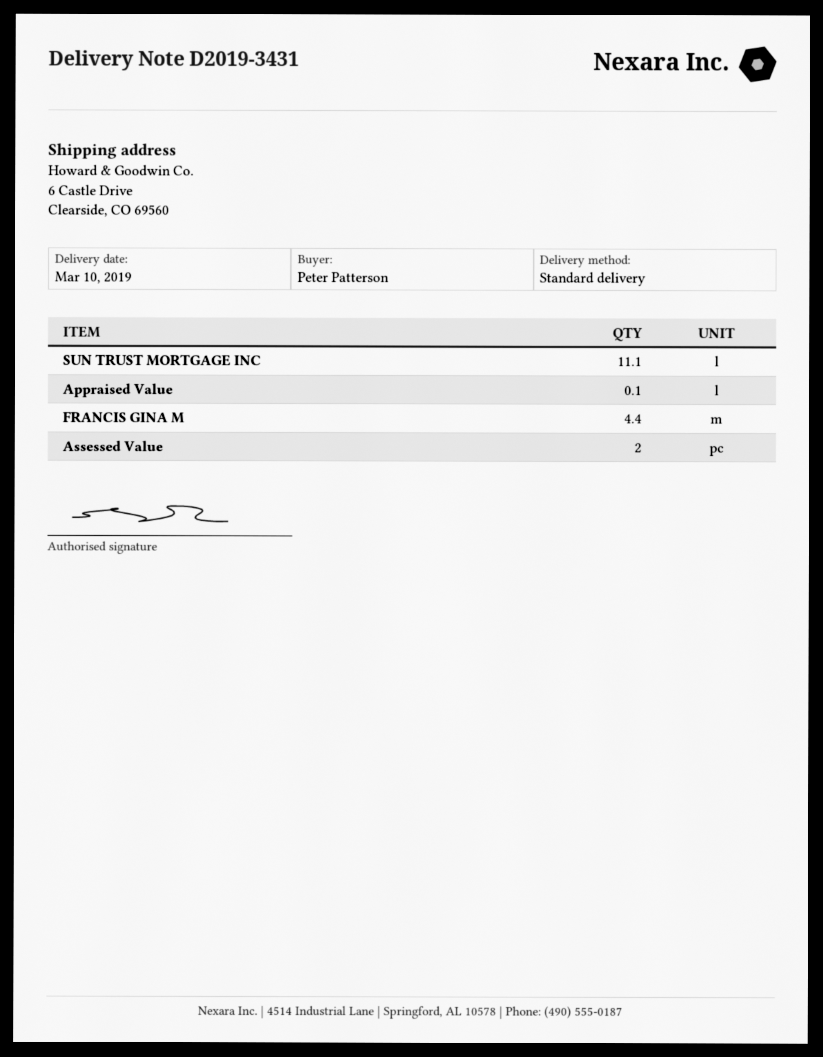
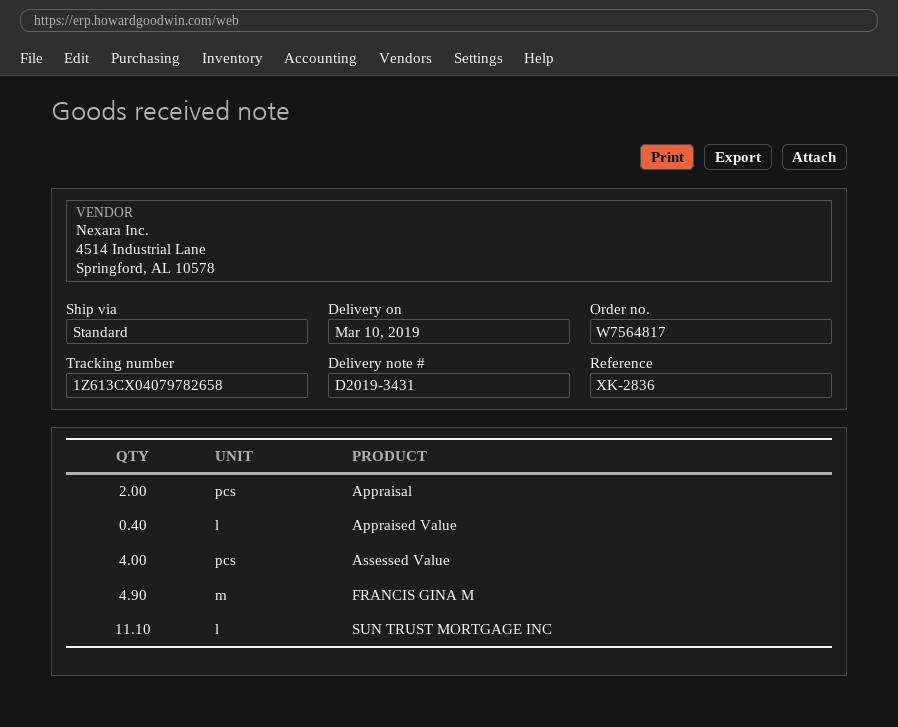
Appraised Value: 0.1 -> 0.4
FRANCIS GINA M: 4.4 -> 4.9
Assessed Value: 2 -> 4
Appraisal: none -> 2

